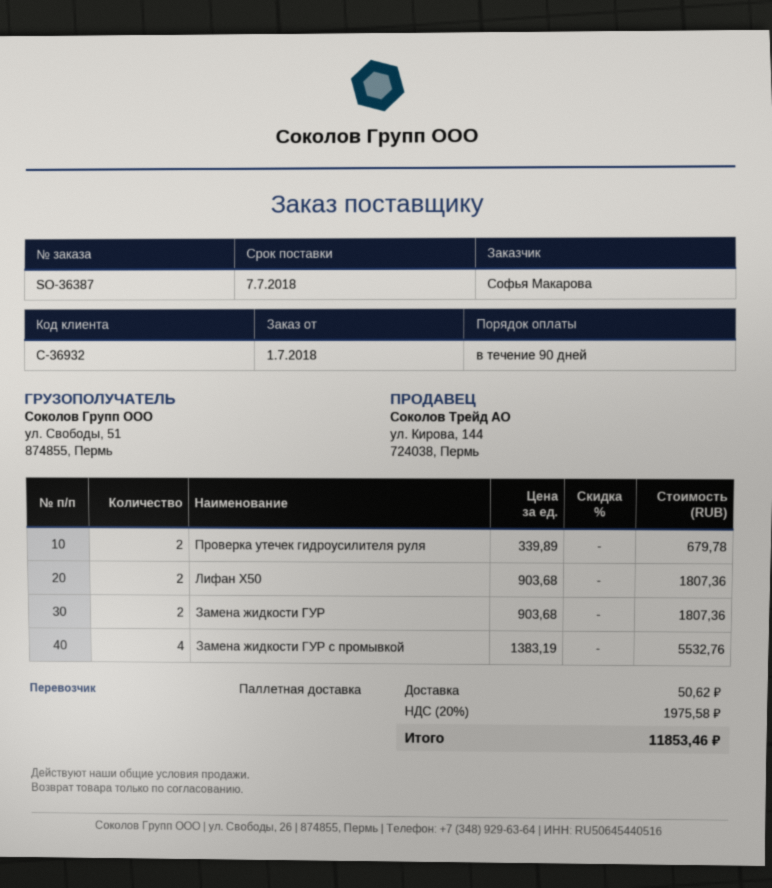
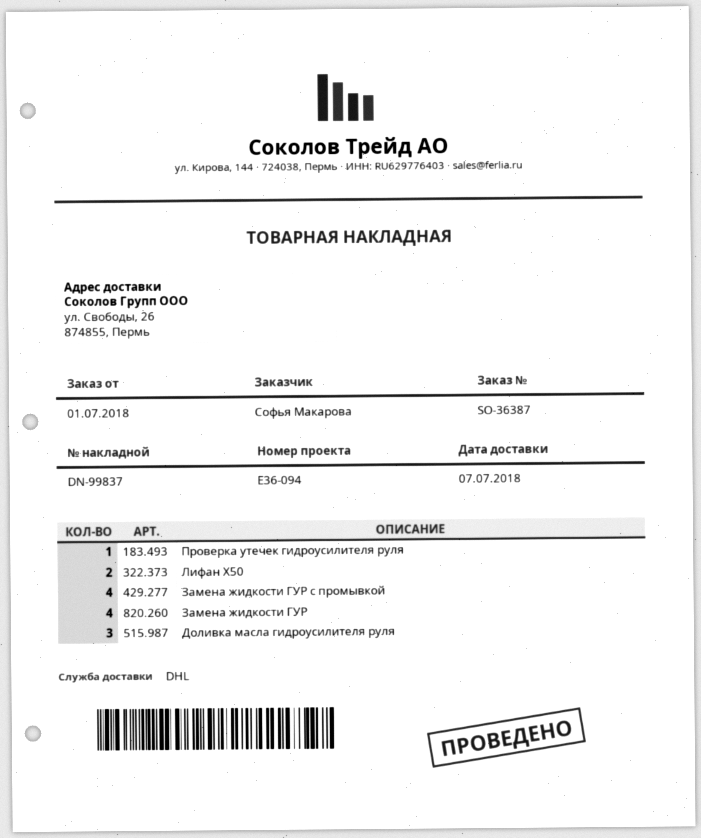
shipping method: pallet freight -> DHL
ship to: ул. Свободы, 51, 874855, Пермь -> ул. Свободы, 26, 874855, Пермь
Проверка утечек гидроусилителя руля: 2 -> 1
Замена жидкости ГУР: 2 -> 4
Доливка масла гидроусилителя руля: none -> 3

